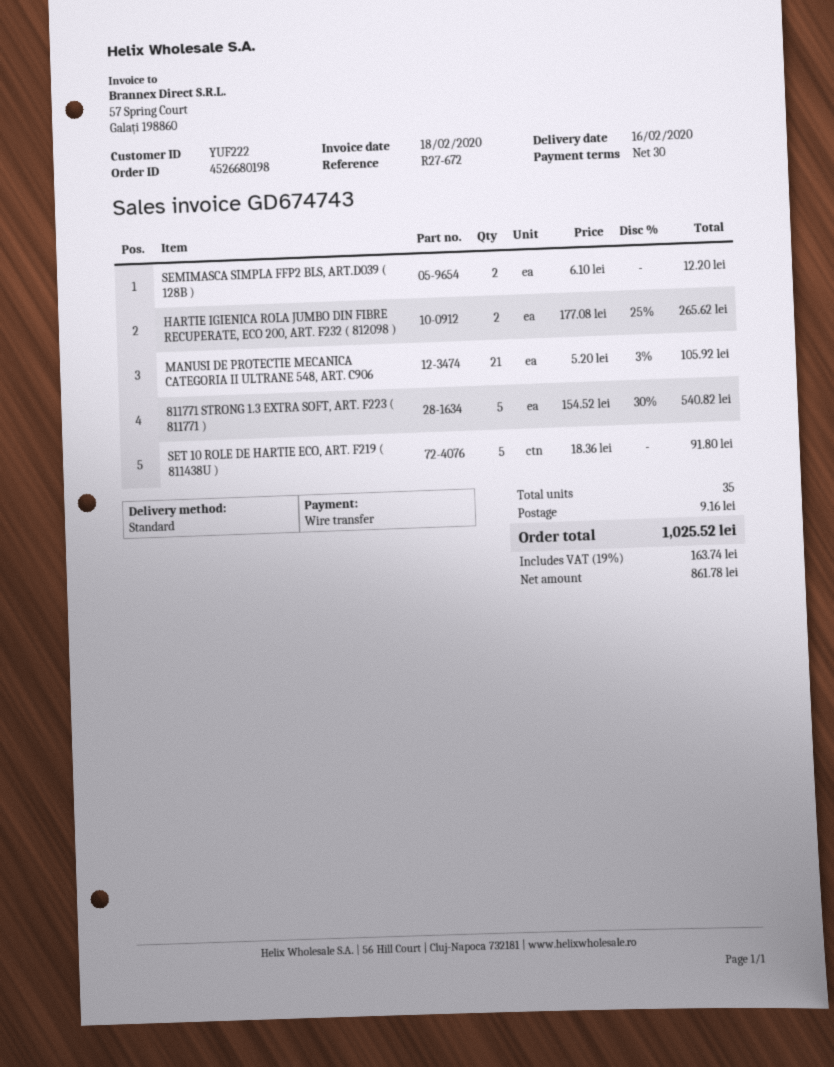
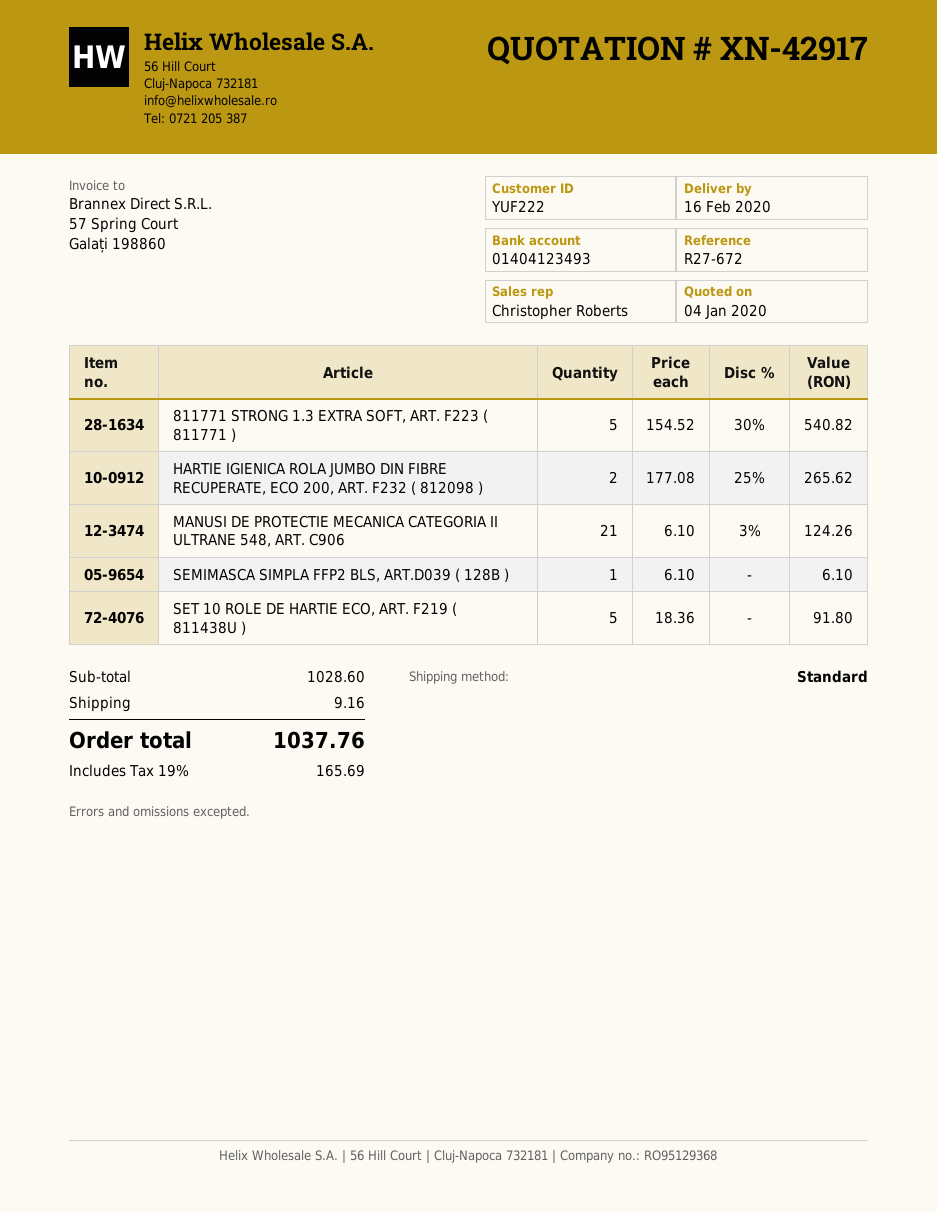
SEMIMASCA SIMPLA FFP2 BLS, ART.D039 ( 128B ): 2 x 6.10 = 12.20 -> 1 x 6.10 = 6.10
MANUSI DE PROTECTIE MECANICA CATEGORIA II ULTRANE 548, ART. C906: 21 x 5.20 - 3% = 105.92 -> 21 x 6.10 - 3% = 124.26
tax: 19% = 163.74 -> 19% = 165.69
total: 1025.52 -> 1037.76

